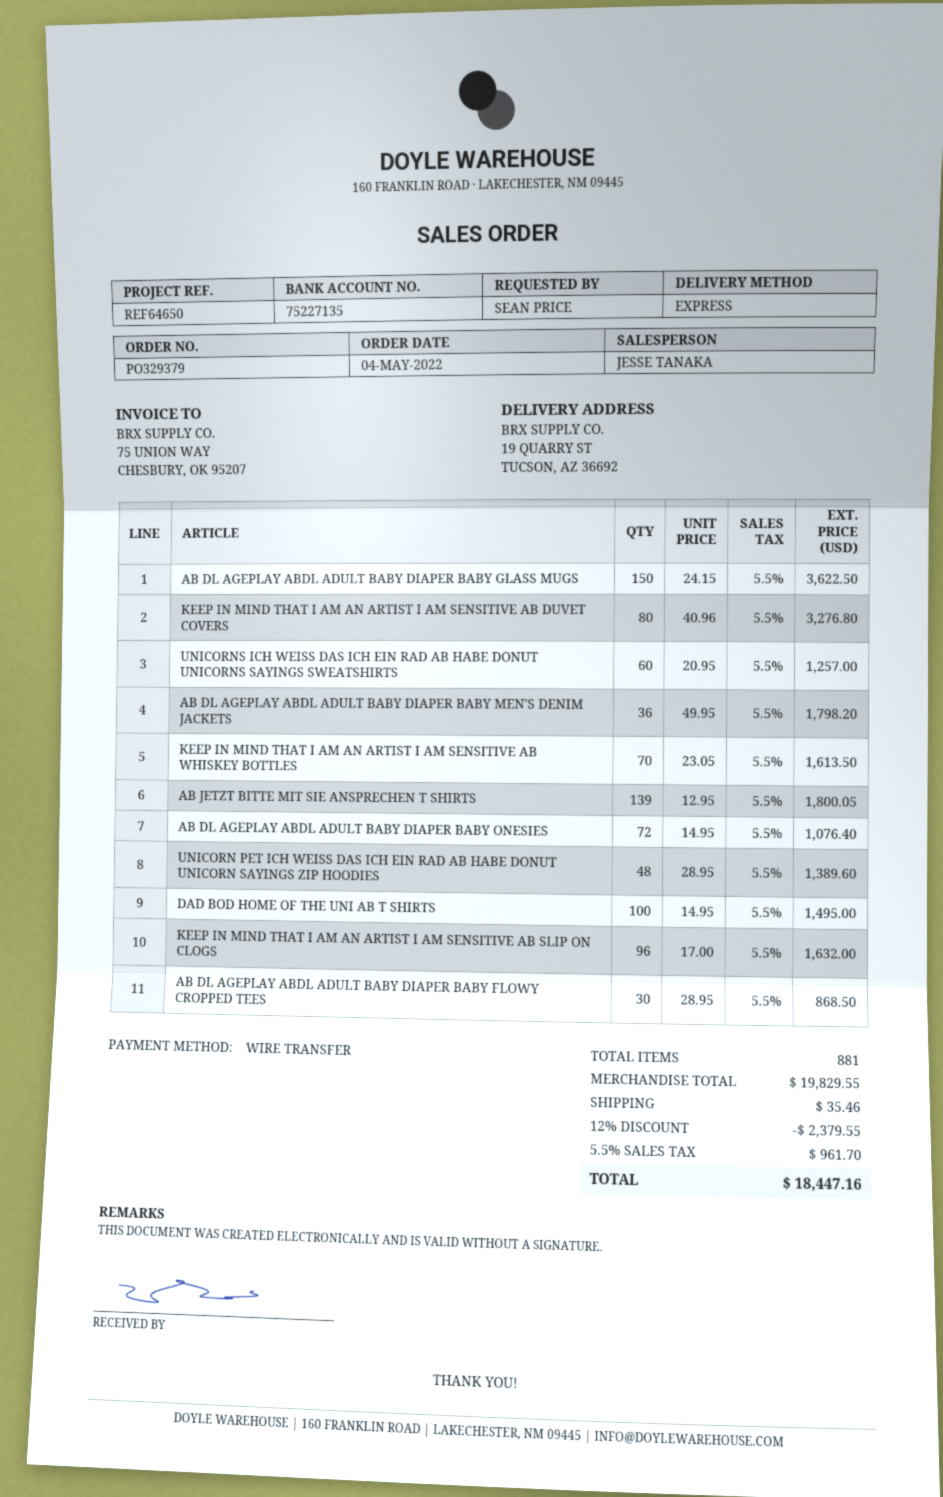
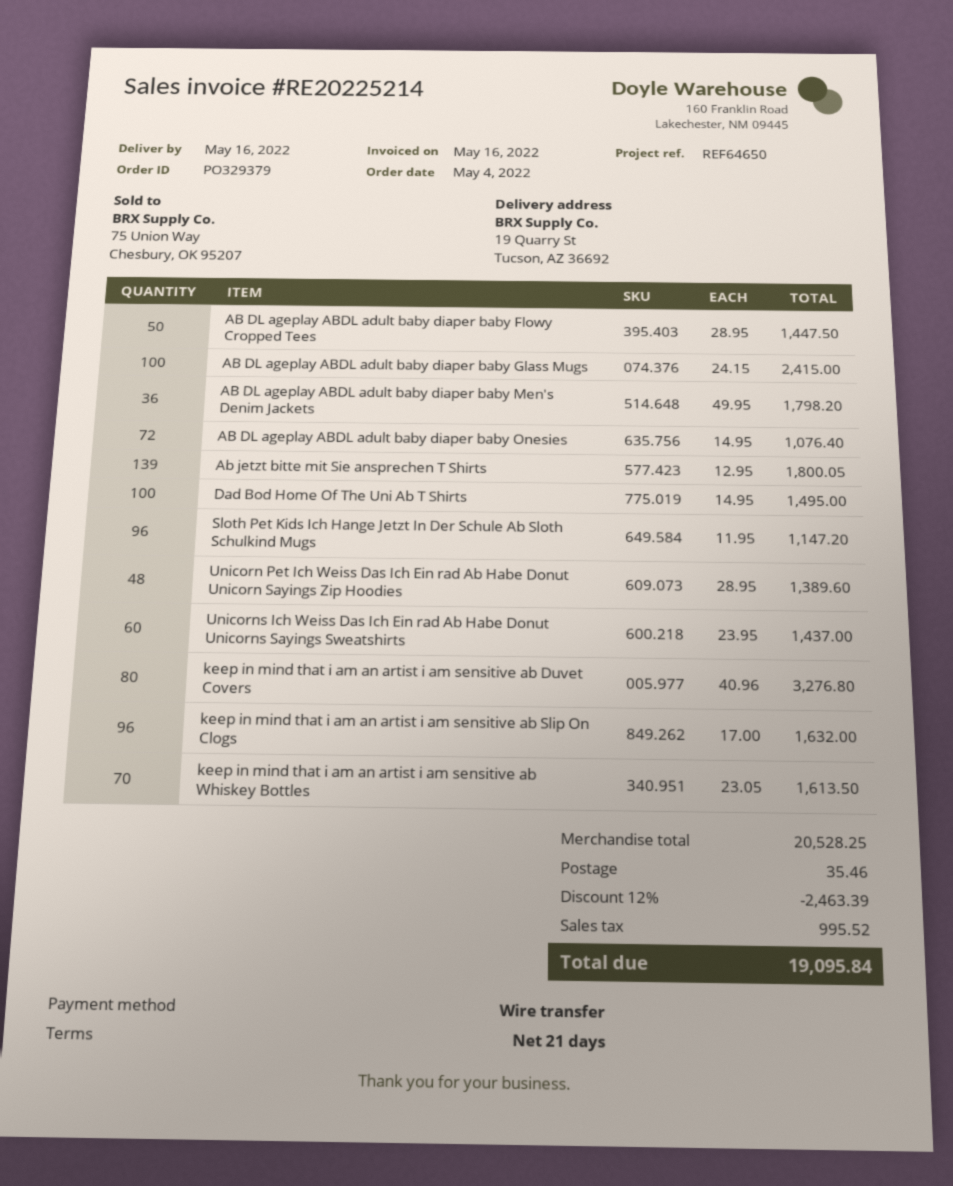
AB DL AGEPLAY ABDL ADULT BABY DIAPER BABY GLASS MUGS: 150 x 24.15 = 3622.50 -> 100 x 24.15 = 2415.00
UNICORNS ICH WEISS DAS ICH EIN RAD AB HABE DONUT UNICORNS SAYINGS SWEATSHIRTS: 60 x 20.95 = 1257.00 -> 60 x 23.95 = 1437.00
AB DL AGEPLAY ABDL ADULT BABY DIAPER BABY FLOWY CROPPED TEES: 30 x 28.95 = 868.50 -> 50 x 28.95 = 1447.50
Sloth Pet Kids Ich Hange Jetzt In Der Schule Ab Sloth Schulkind Mugs: none -> 96 x 11.95 = 1147.20
subtotal: 19829.55 -> 20528.25
discount: 12% = 2379.55 -> 12% = 2463.39
tax: 961.70 -> 995.52
total: 18447.16 -> 19095.84

